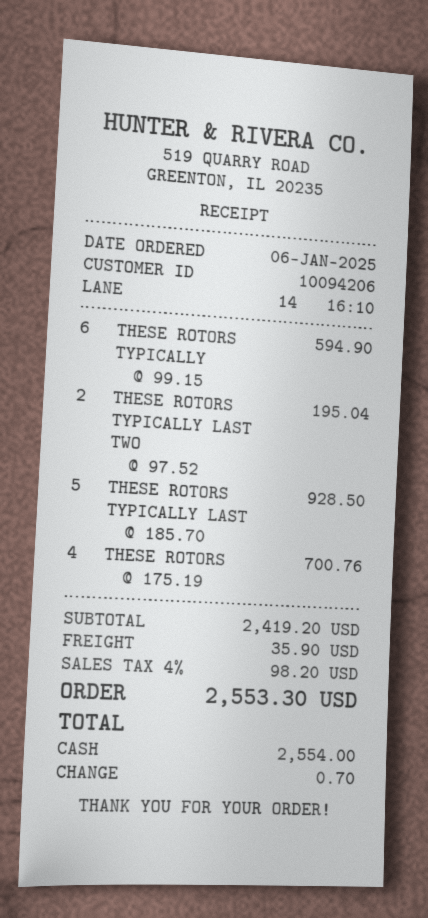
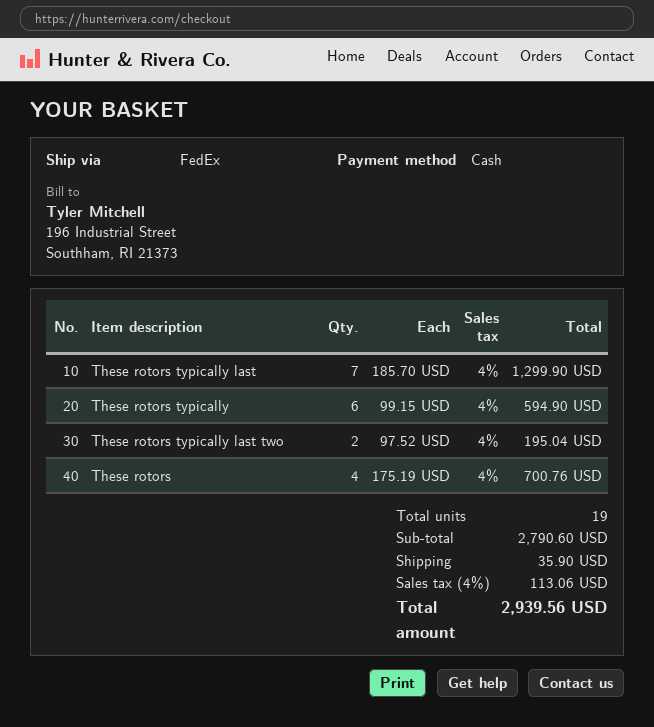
THESE ROTORS TYPICALLY LAST: 5 x 185.70 = 928.50 -> 7 x 185.70 = 1299.90
subtotal: 2419.20 -> 2790.60
tax: 4% = 98.20 -> 4% = 113.06
total: 2553.30 -> 2939.56

